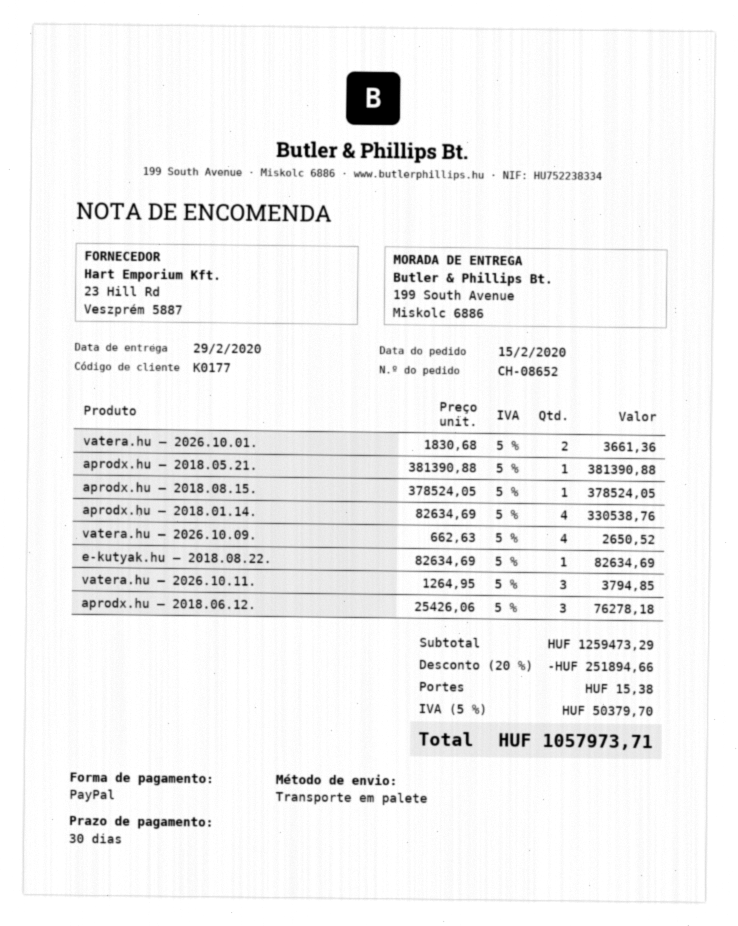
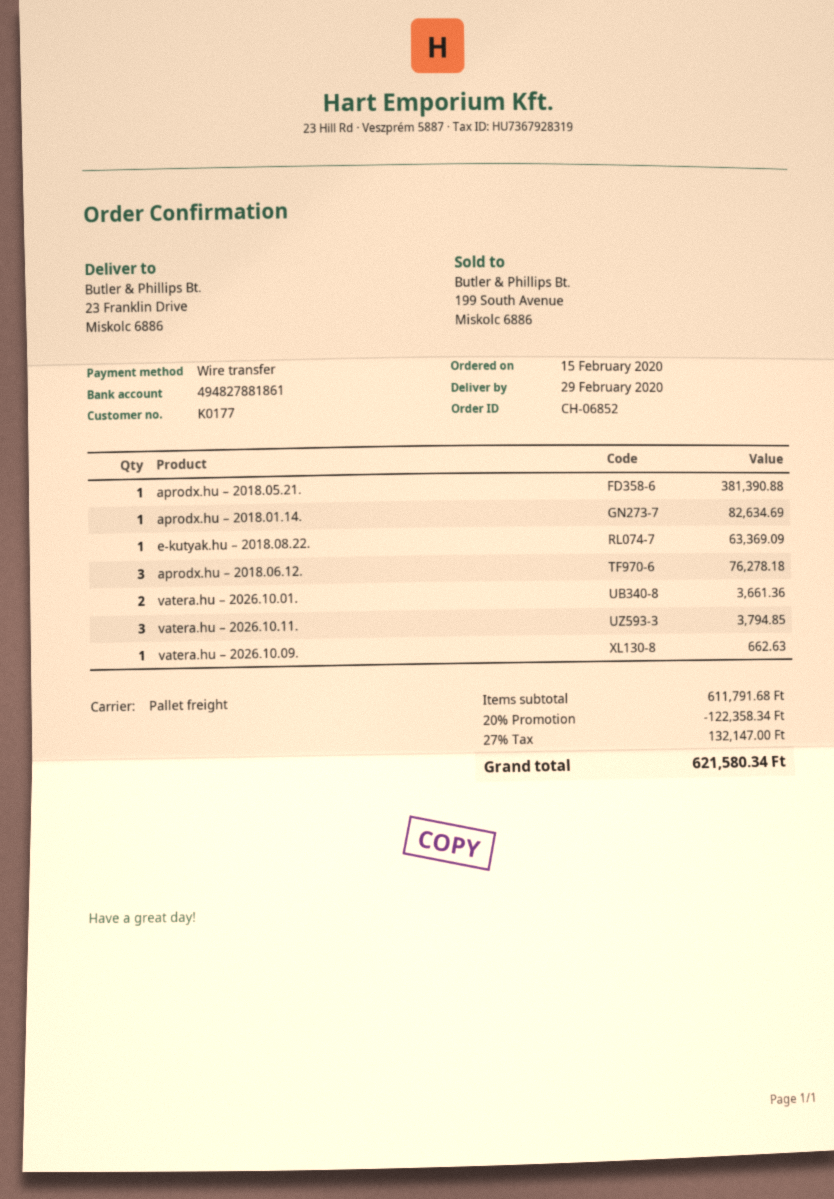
order number: CH-08652 -> CH-06852
payment method: PayPal -> bank transfer
ship to: 199 South Avenue, Miskolc 6886 -> 23 Franklin Drive, Miskolc 6886
aprodx.hu – 2018.08.15.: 1 for 378524.05 -> none
aprodx.hu – 2018.01.14.: 4 for 330538.76 -> 1 for 82634.69
vatera.hu – 2026.10.09.: 4 for 2650.52 -> 1 for 662.63
e-kutyak.hu – 2018.08.22.: 1 for 82634.69 -> 1 for 63369.09
subtotal: 1259473.29 -> 611791.68
discount: 20% = 251894.66 -> 20% = 122358.34
shipping: 15.38 -> none
tax: 5% = 50379.70 -> 27% = 132147.00
total: 1057973.71 -> 621580.34

